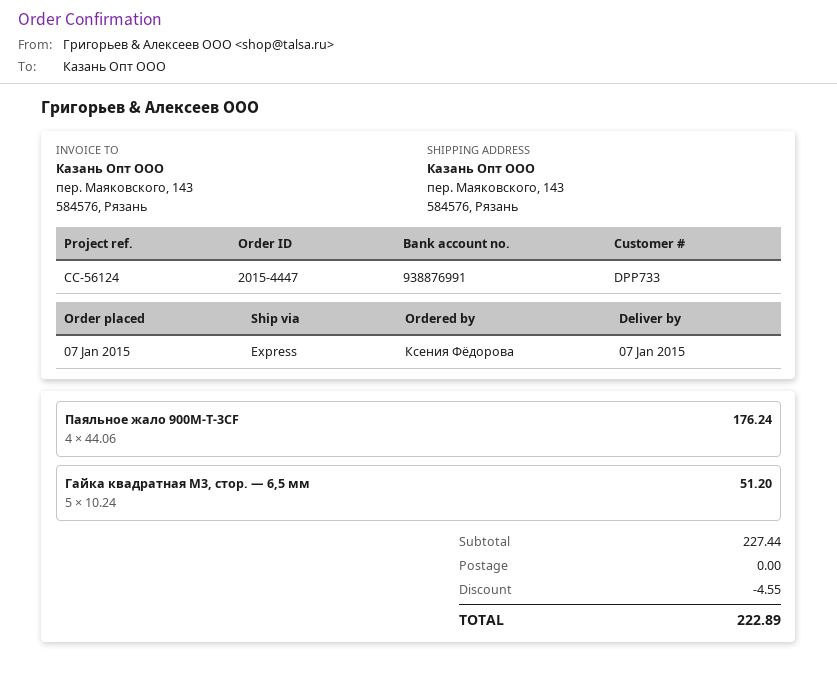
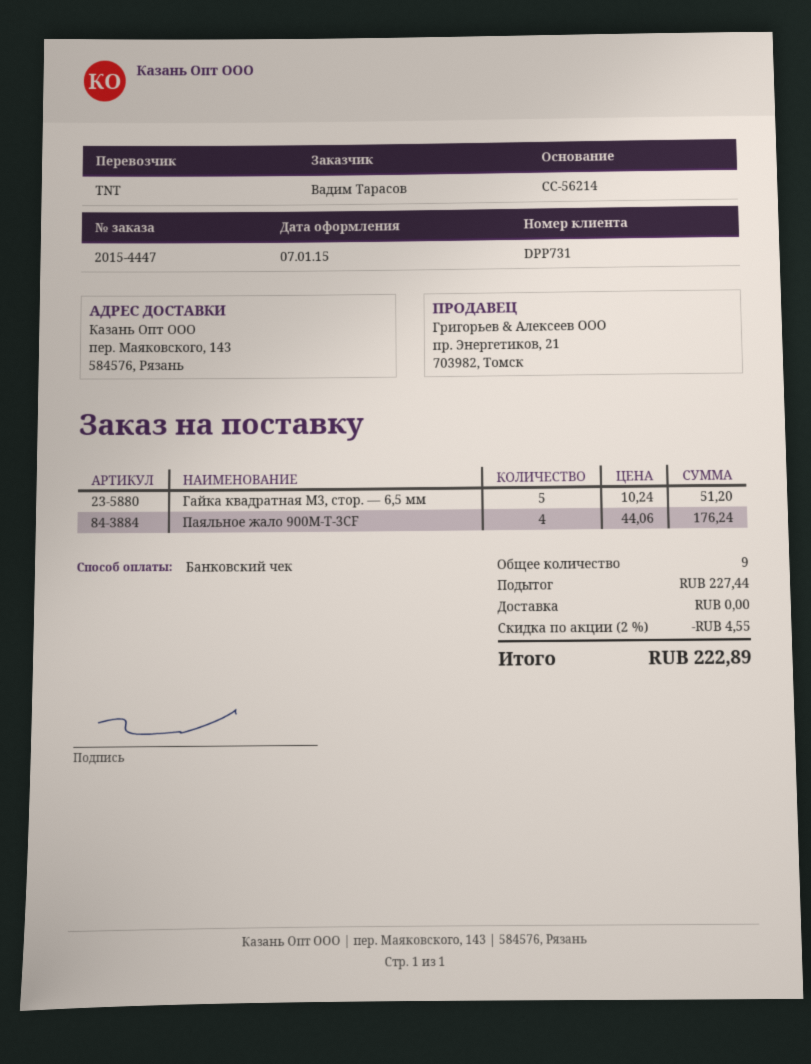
customer number: DPP733 -> DPP731
reference: CC-56124 -> CC-56214
ordered by: Ксения Фёдорова -> Вадим Тарасов
shipping method: express -> TNT

